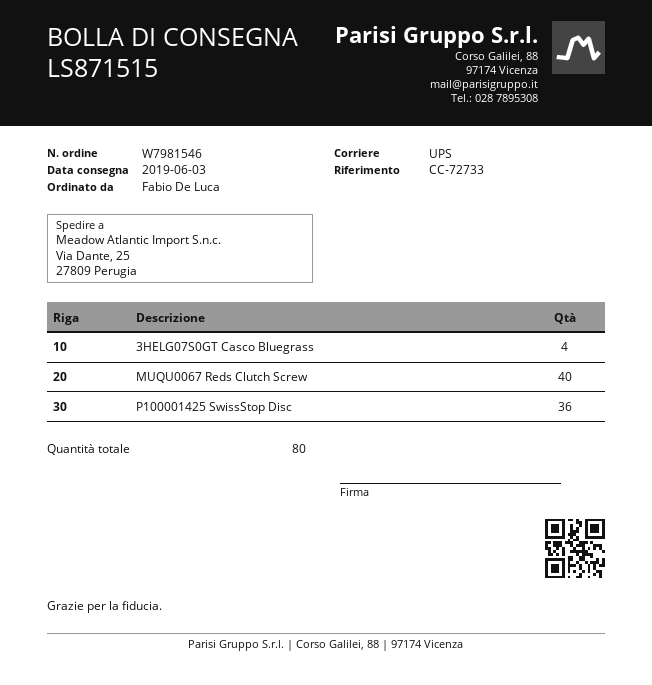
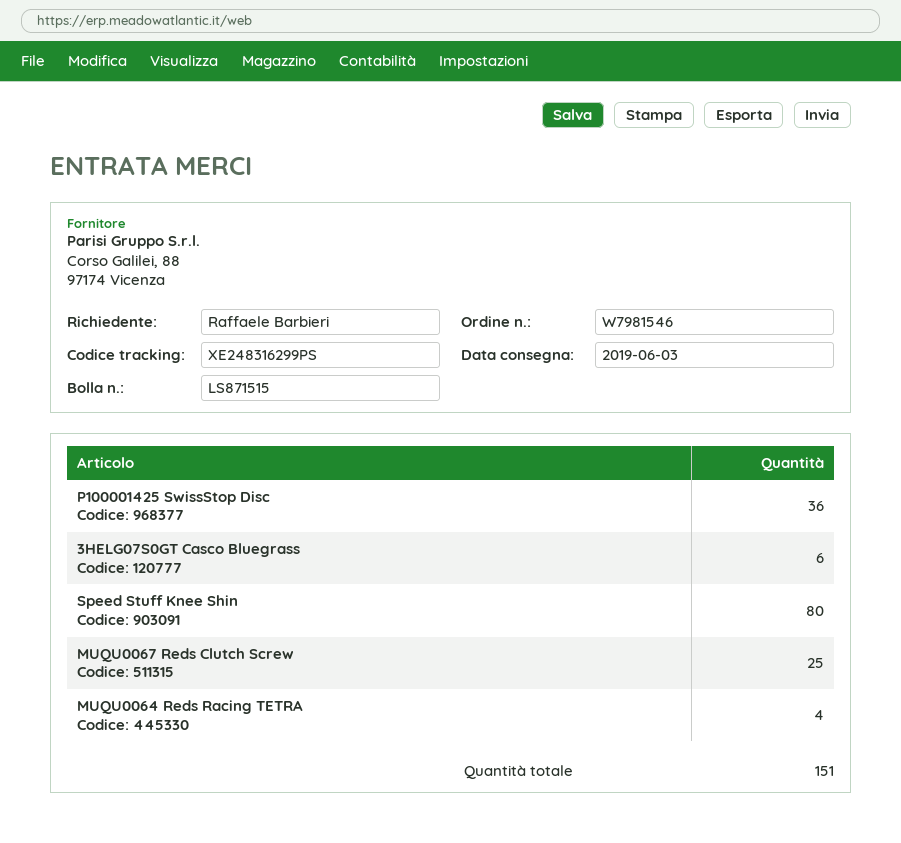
ordered by: Fabio De Luca -> Raffaele Barbieri
3HELG07S0GT Casco Bluegrass: 4 -> 6
MUQU0067 Reds Clutch Screw: 40 -> 25
Speed Stuff Knee Shin: none -> 80
MUQU0064 Reds Racing TETRA: none -> 4
total quantity: 80 -> 151

